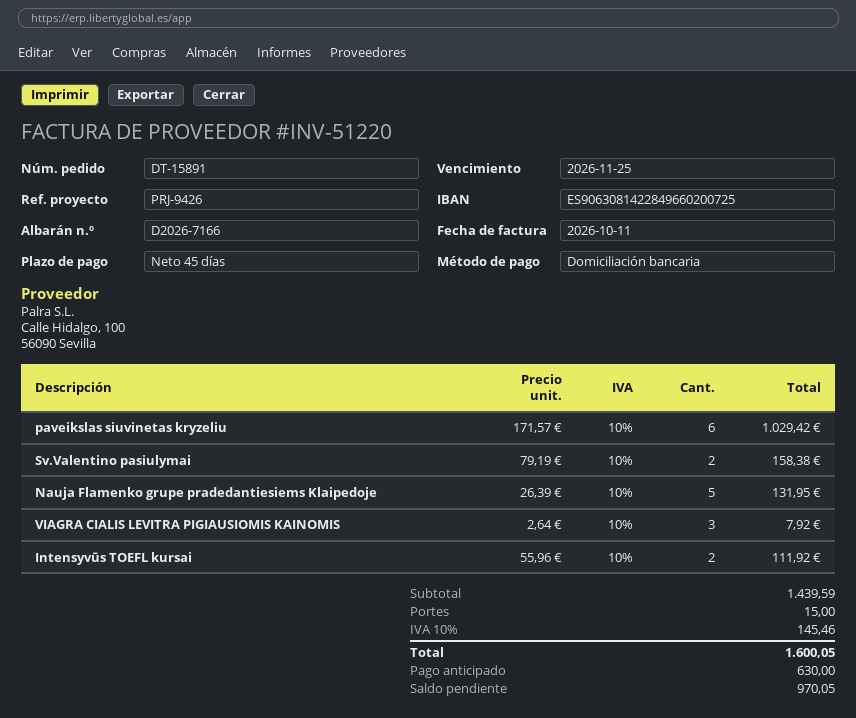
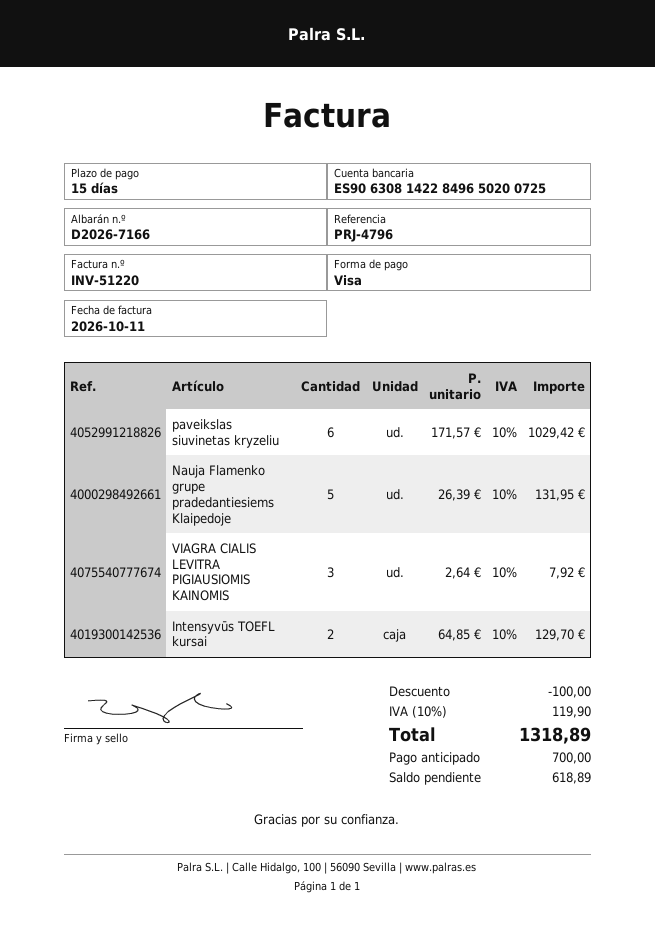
payment terms: 45 days -> 15 days
reference: PRJ-9426 -> PRJ-4796
payment method: direct debit -> Visa
bank account: ES9063081422849660200725 -> ES9063081422849650200725
Sv.Valentino pasiulymai: 2 x 79.19 = 158.38 -> none
Intensyvūs TOEFL kursai: 2 x 55.96 = 111.92 -> 2 x 64.85 = 129.70
discount: none -> 100.00
shipping: 15.00 -> none
tax: 10% = 145.46 -> 10% = 119.90
total: 1600.05 -> 1318.89
deposit: 630.00 -> 700.00
balance: 970.05 -> 618.89

